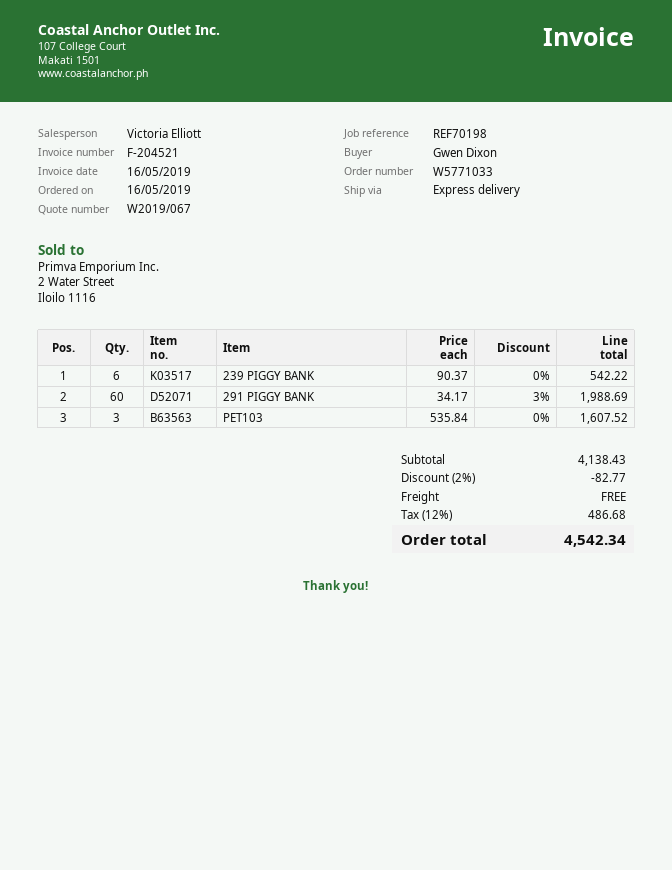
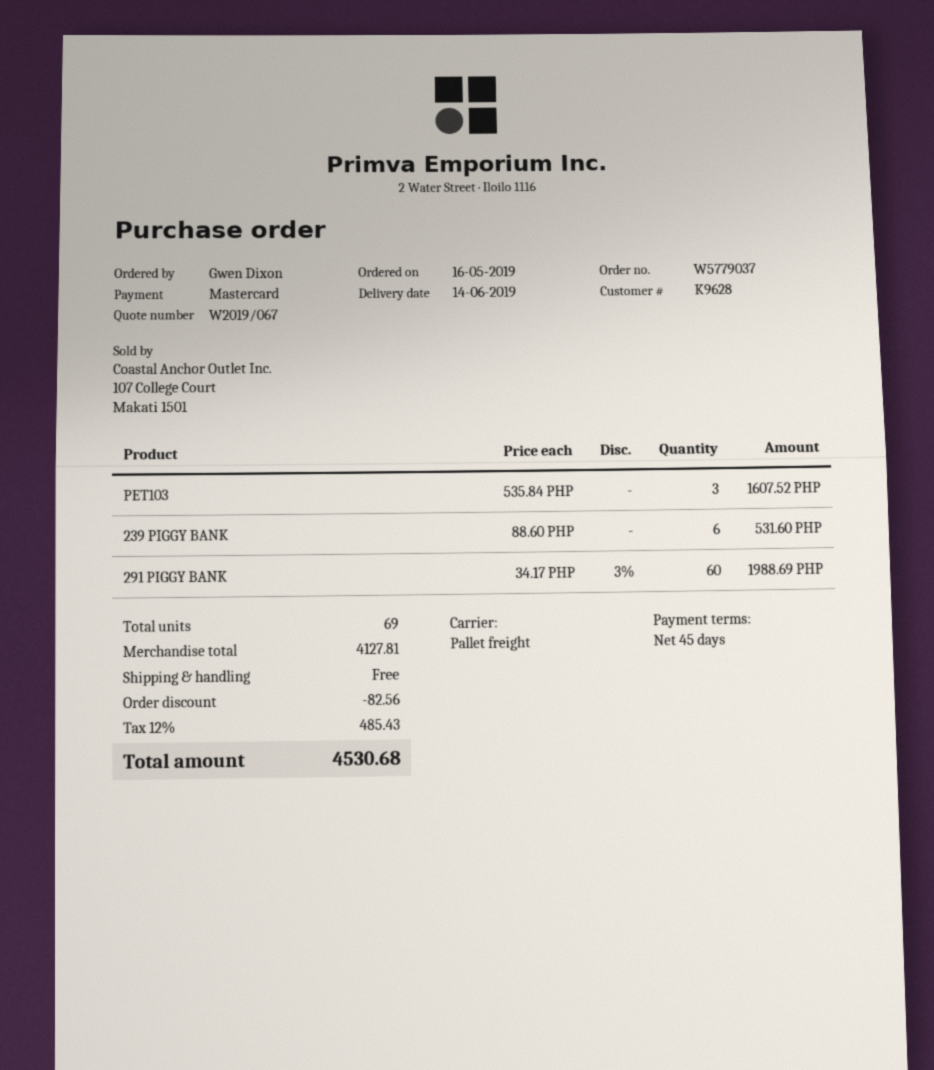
order number: W5771033 -> W5779037
shipping method: express -> pallet freight
239 PIGGY BANK: 6 x 90.37 = 542.22 -> 6 x 88.60 = 531.60
subtotal: 4138.43 -> 4127.81
discount: 82.77 -> 82.56
tax: 12% = 486.68 -> 12% = 485.43
total: 4542.34 -> 4530.68

